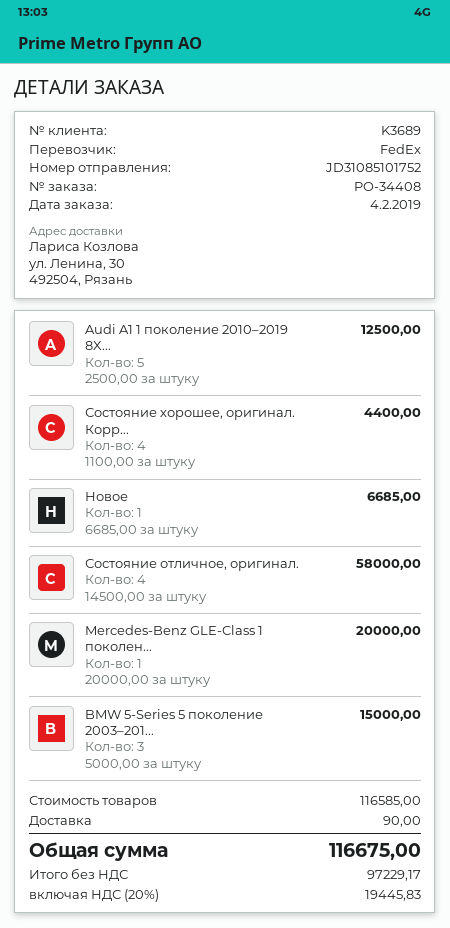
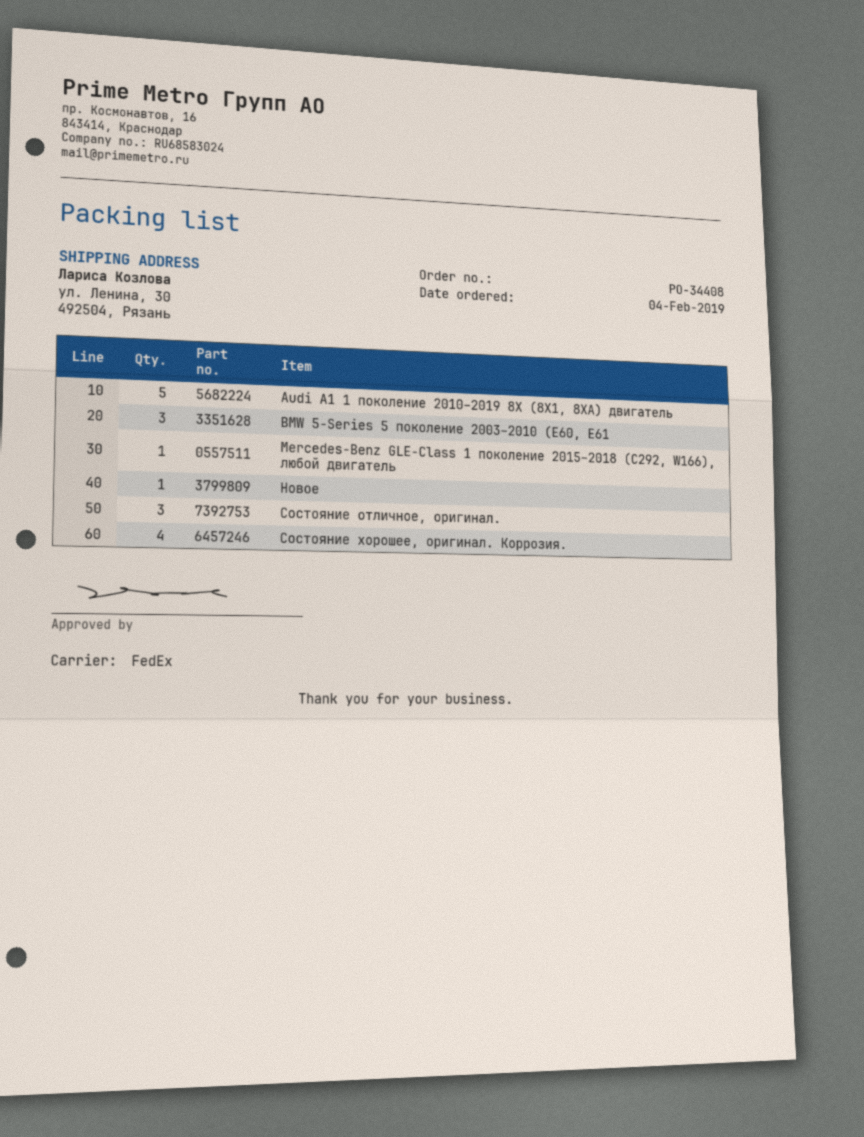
Состояние отличное, оригинал.: 4 -> 3

